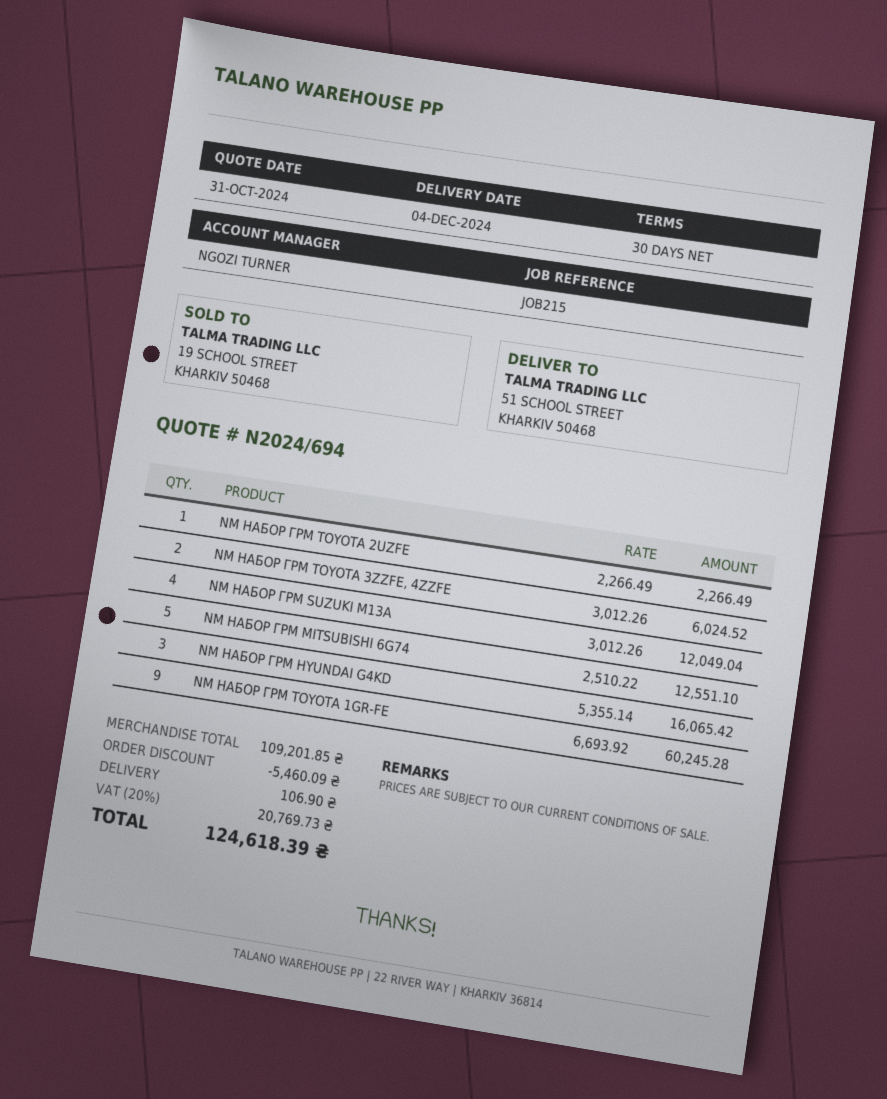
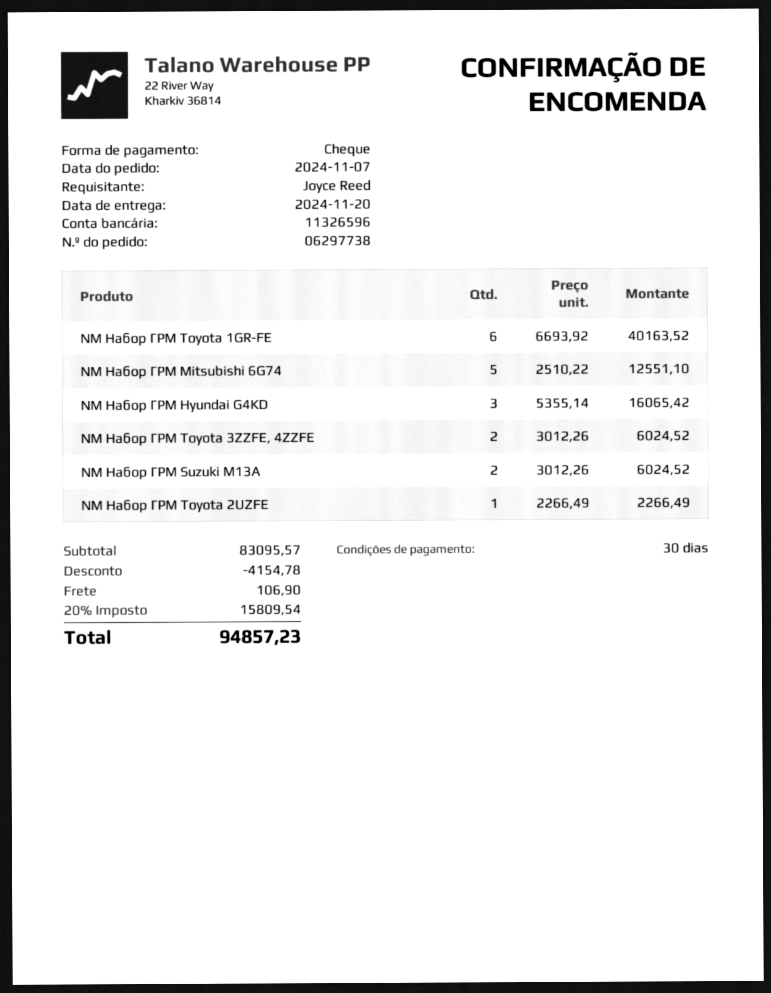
delivery date: 2024-12-04 -> 2024-11-20
NM НАБОР ГРМ SUZUKI M13A: 4 x 3012.26 = 12049.04 -> 2 x 3012.26 = 6024.52
NM НАБОР ГРМ TOYOTA 1GR-FE: 9 x 6693.92 = 60245.28 -> 6 x 6693.92 = 40163.52
subtotal: 109201.85 -> 83095.57
discount: 5460.09 -> 4154.78
tax: 20% = 20769.73 -> 20% = 15809.54
total: 124618.39 -> 94857.23

